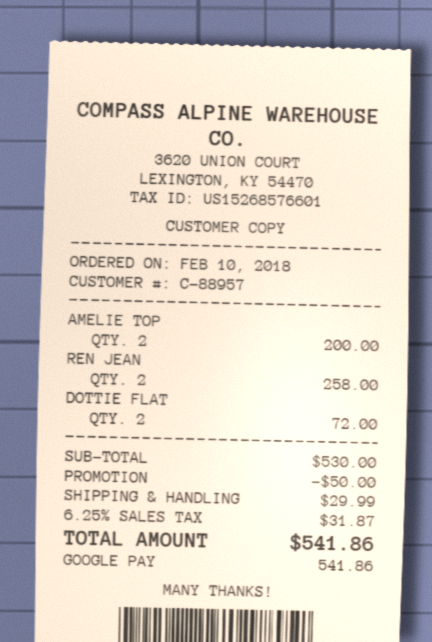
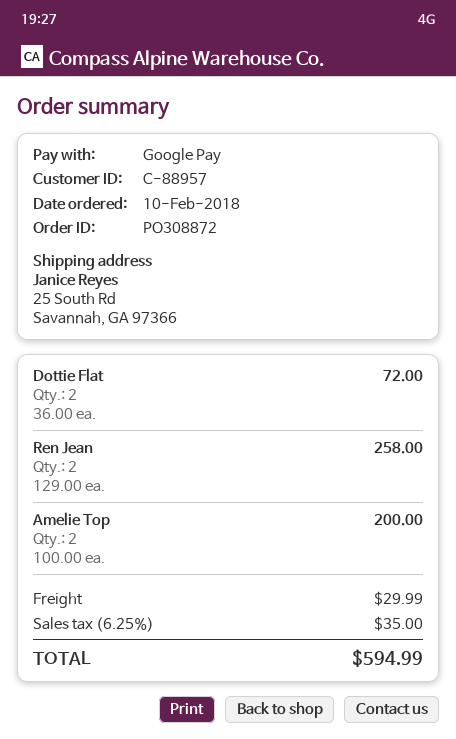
discount: 50.00 -> none
tax: 6.25% = 31.87 -> 6.25% = 35.00
total: 541.86 -> 594.99

